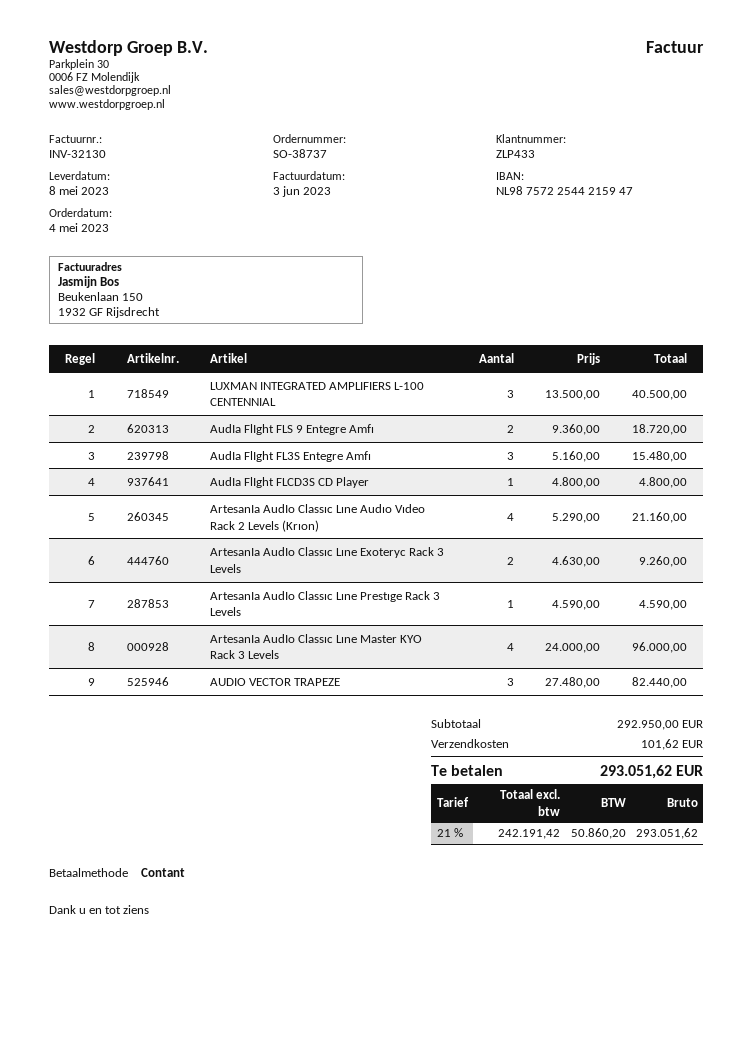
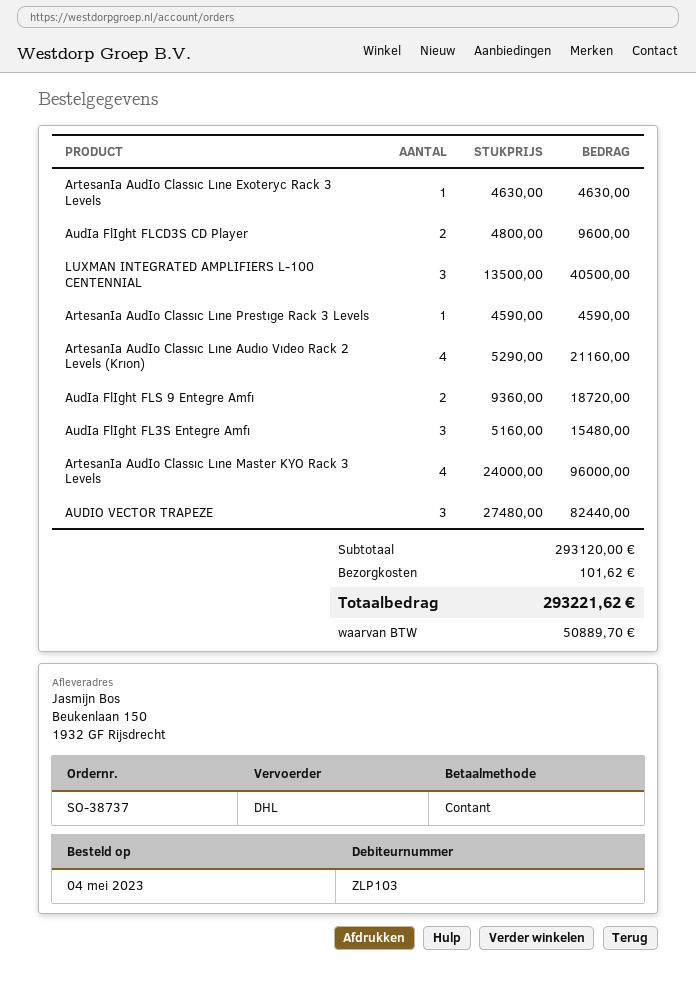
customer number: ZLP433 -> ZLP103
AudIa FlIght FLCD3S CD Player: 1 x 4800.00 = 4800.00 -> 2 x 4800.00 = 9600.00
ArtesanIa AudIo Classıc Lıne Exoteryc Rack 3 Levels: 2 x 4630.00 = 9260.00 -> 1 x 4630.00 = 4630.00
subtotal: 292950.00 -> 293120.00
tax: 50860.20 -> 50889.70
total: 293051.62 -> 293221.62

